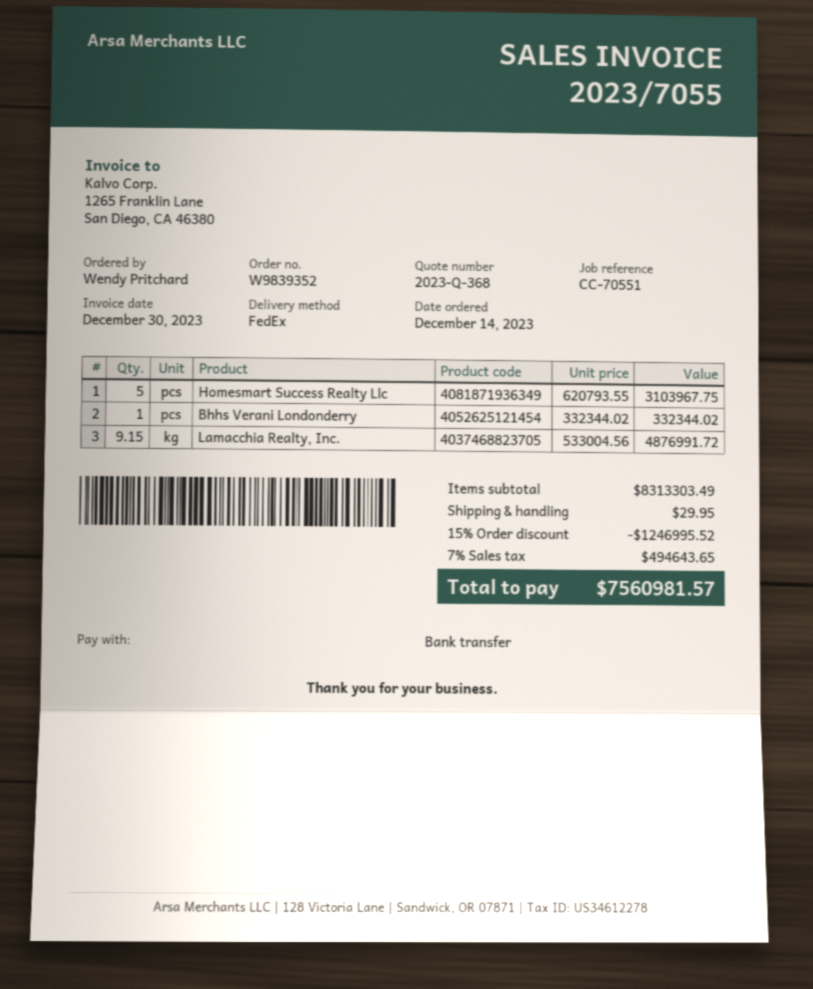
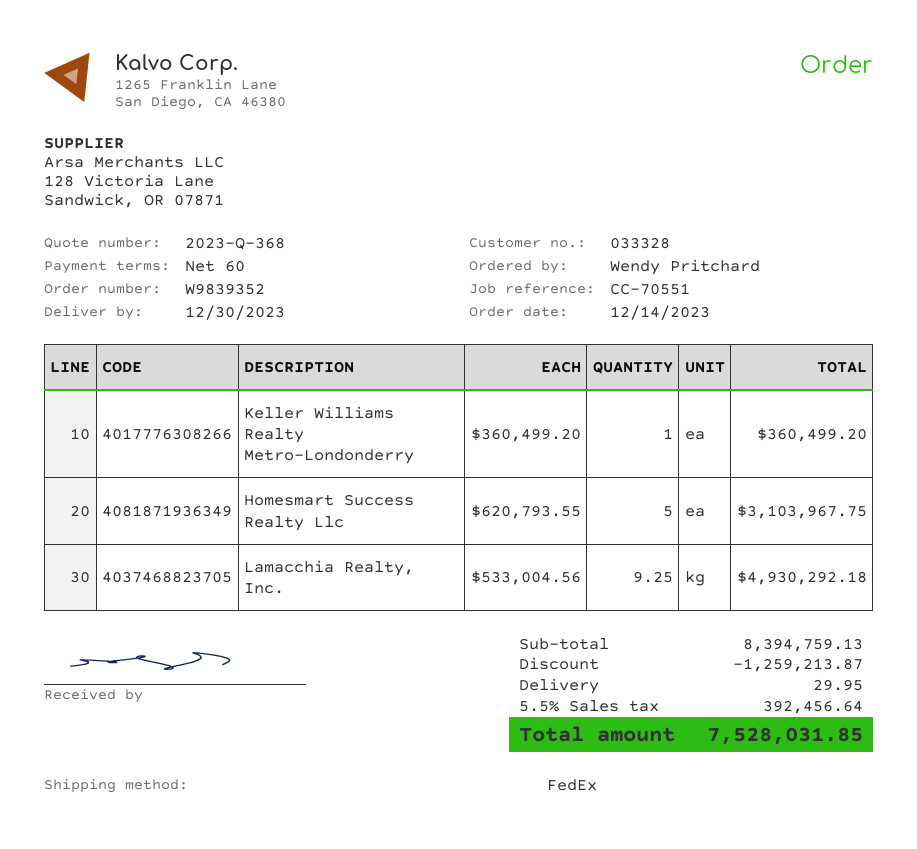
Bhhs Verani Londonderry: 1 x 332344.02 = 332344.02 -> none
Lamacchia Realty, Inc.: 9.15 x 533004.56 = 4876991.72 -> 9.25 x 533004.56 = 4930292.18
Keller Williams Realty Metro-Londonderry: none -> 1 x 360499.20 = 360499.20
subtotal: 8313303.49 -> 8394759.13
discount: 1246995.52 -> 1259213.87
tax: 7% = 494643.65 -> 5.5% = 392456.64
total: 7560981.57 -> 7528031.85

